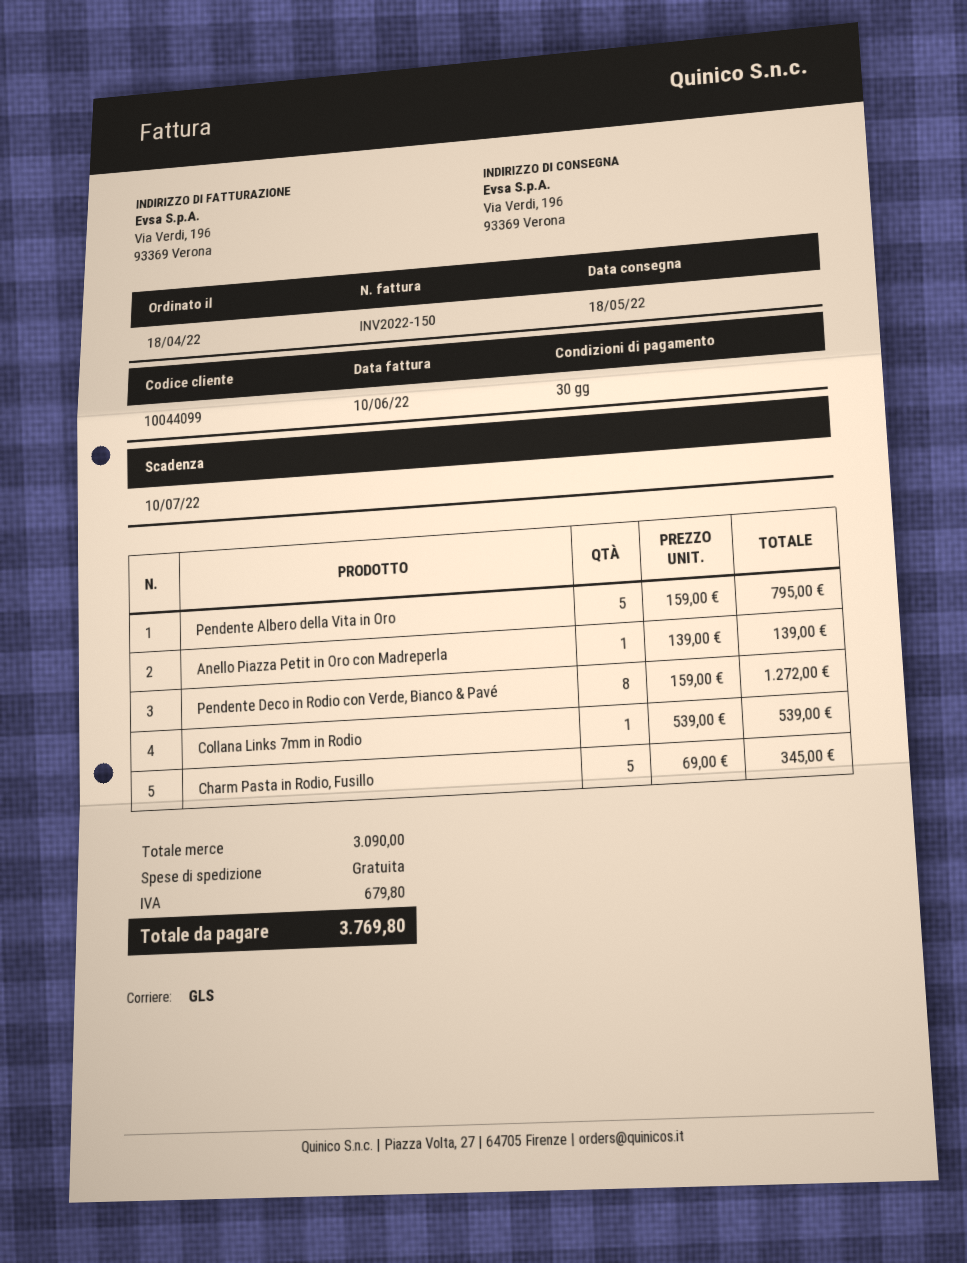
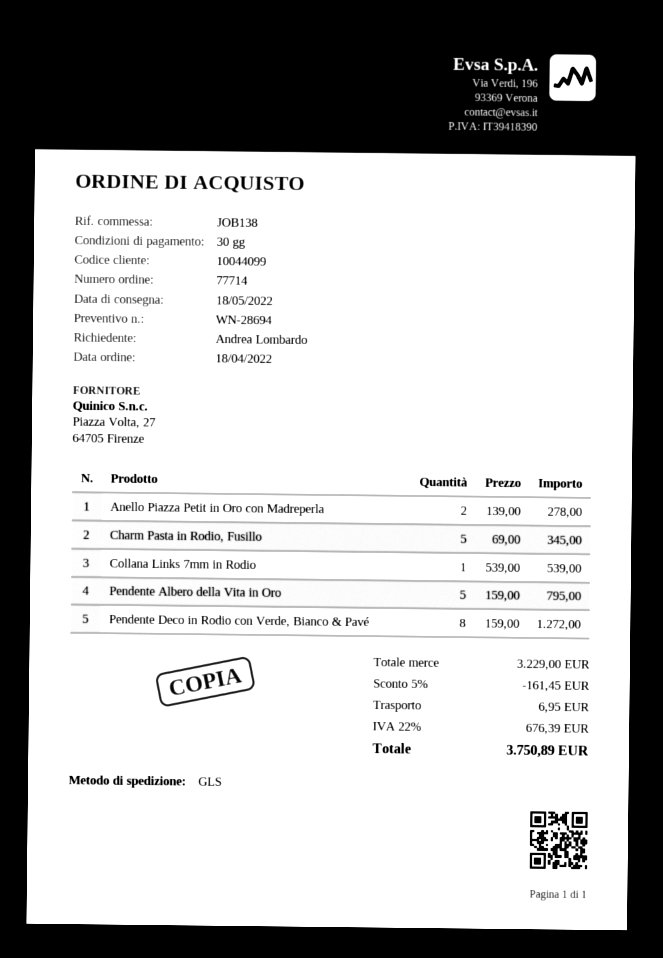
Anello Piazza Petit in Oro con Madreperla: 1 x 139.00 = 139.00 -> 2 x 139.00 = 278.00
subtotal: 3090.00 -> 3229.00
discount: none -> 5% = 161.45
shipping: 0.00 -> 6.95
tax: 679.80 -> 676.39
total: 3769.80 -> 3750.89

